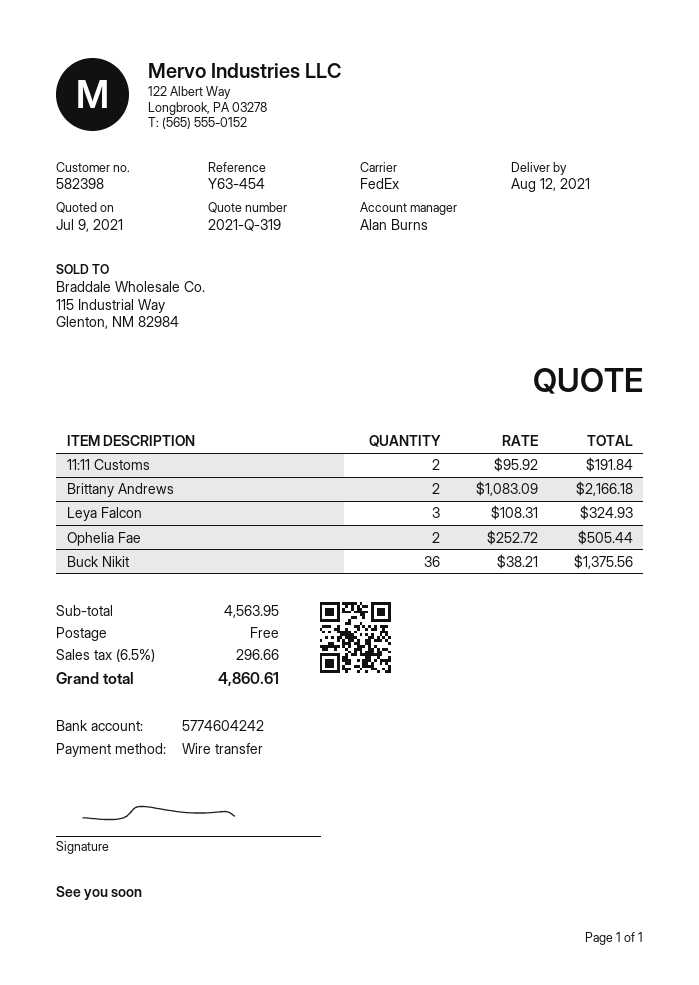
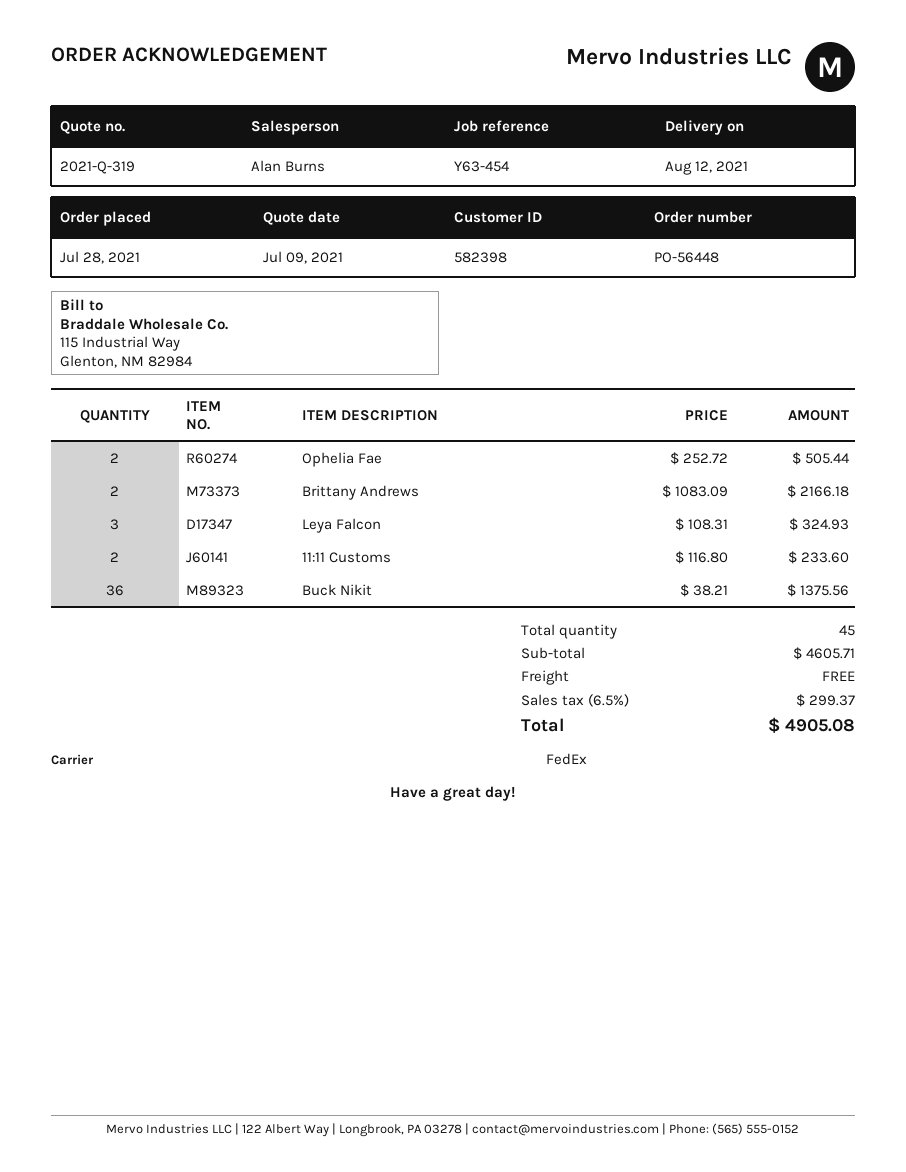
11:11 Customs: 2 x 95.92 = 191.84 -> 2 x 116.80 = 233.60
subtotal: 4563.95 -> 4605.71
tax: 6.5% = 296.66 -> 6.5% = 299.37
total: 4860.61 -> 4905.08

